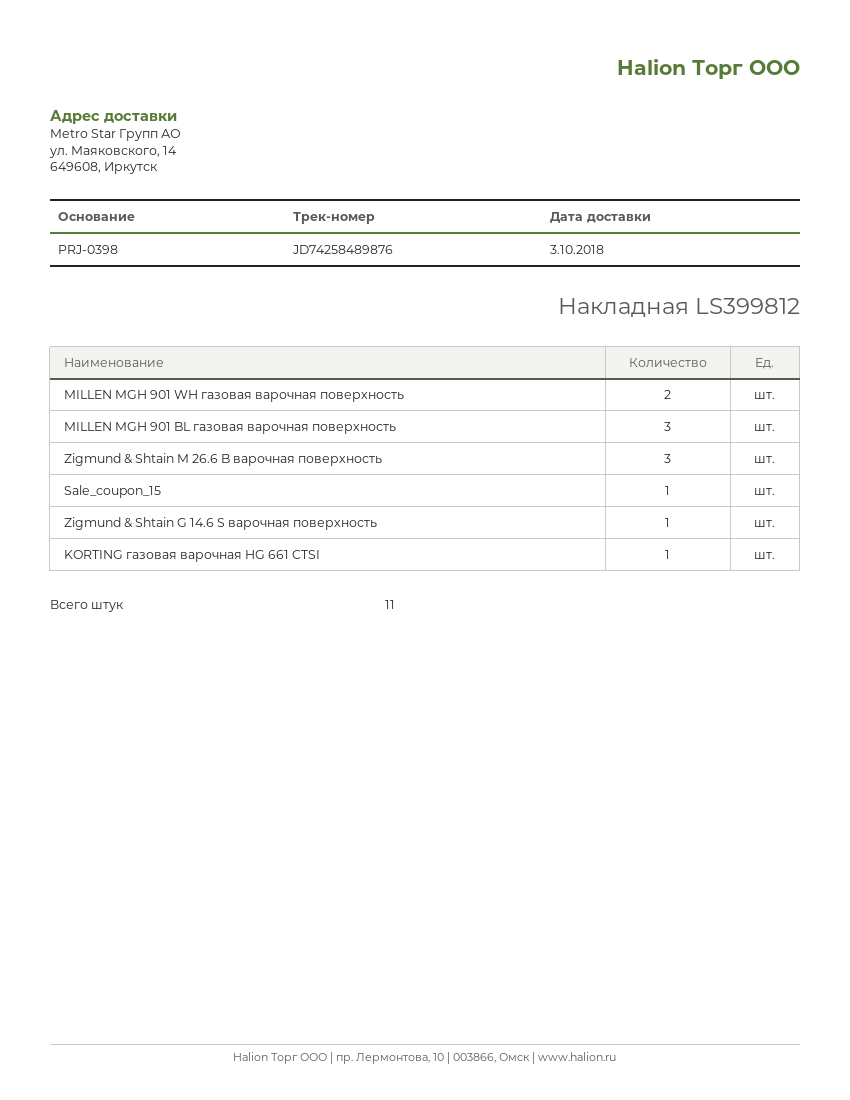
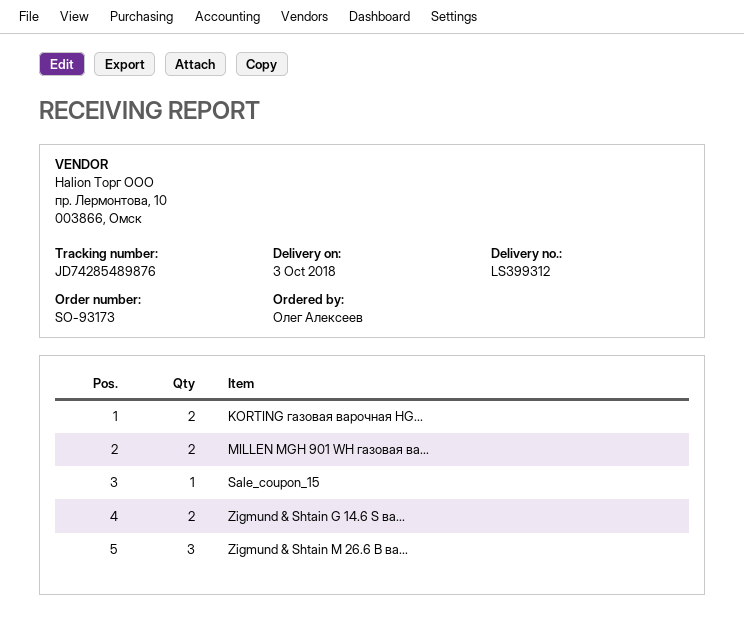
delivery note number: LS399812 -> LS399312
tracking number: JD74258489876 -> JD74285489876
MILLEN MGH 901 BL газовая варочная поверхность: 3 -> none
Zigmund & Shtain G 14.6 S варочная поверхность: 1 -> 2
KORTING газовая варочная HG 661 CTSI: 1 -> 2

